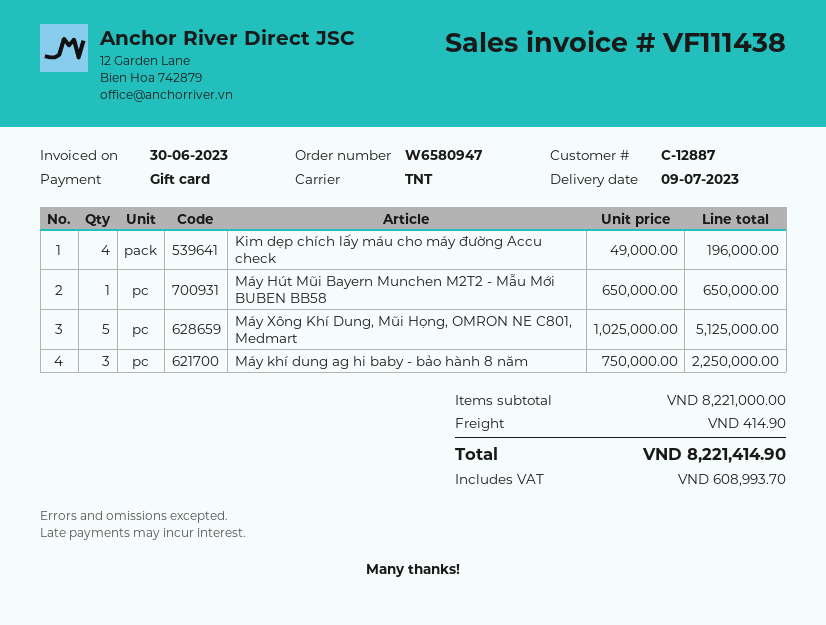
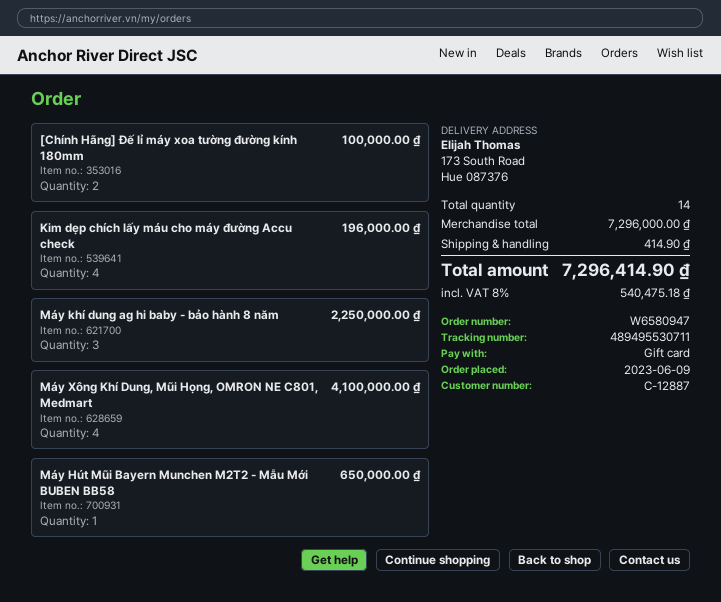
Máy Xông Khí Dung, Mũi Họng, OMRON NE C801, Medmart: 5 for 5125000.00 -> 4 for 4100000.00
[Chính Hãng] Đế lỉ máy xoa tường đường kính 180mm: none -> 2 for 100000.00
subtotal: 8221000.00 -> 7296000.00
tax: 608993.70 -> 540475.18
total: 8221414.90 -> 7296414.90

